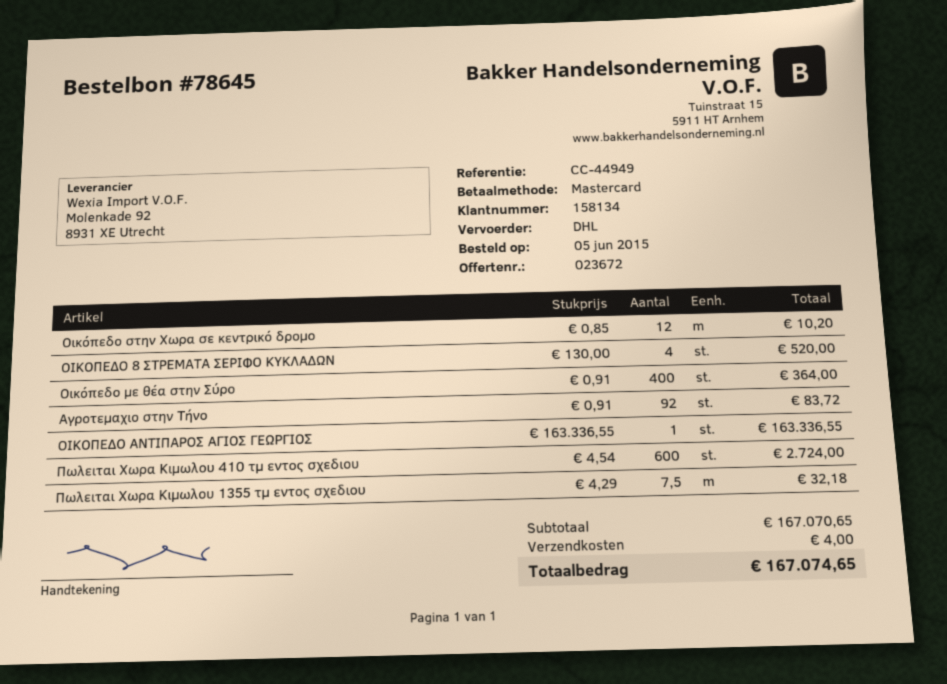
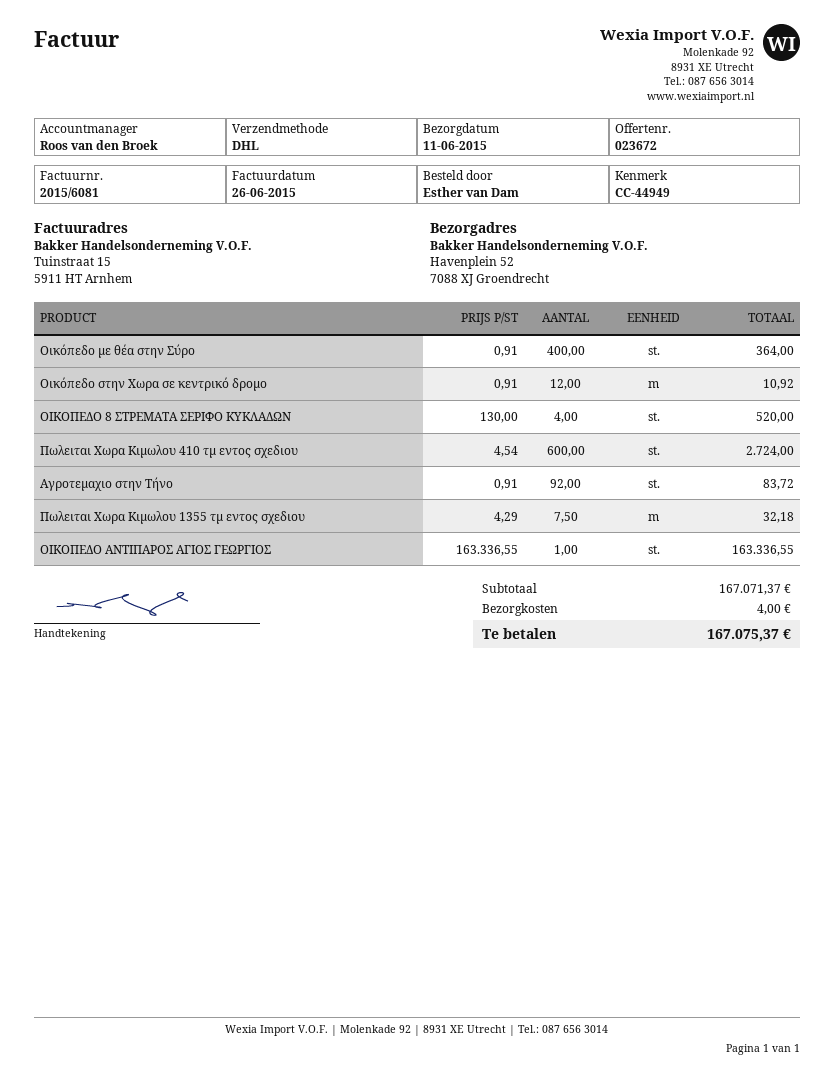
Οικόπεδο στην Χωρα σε κεντρικό δρομο: 12 x 0.85 = 10.20 -> 12 x 0.91 = 10.92
subtotal: 167070.65 -> 167071.37
total: 167074.65 -> 167075.37

